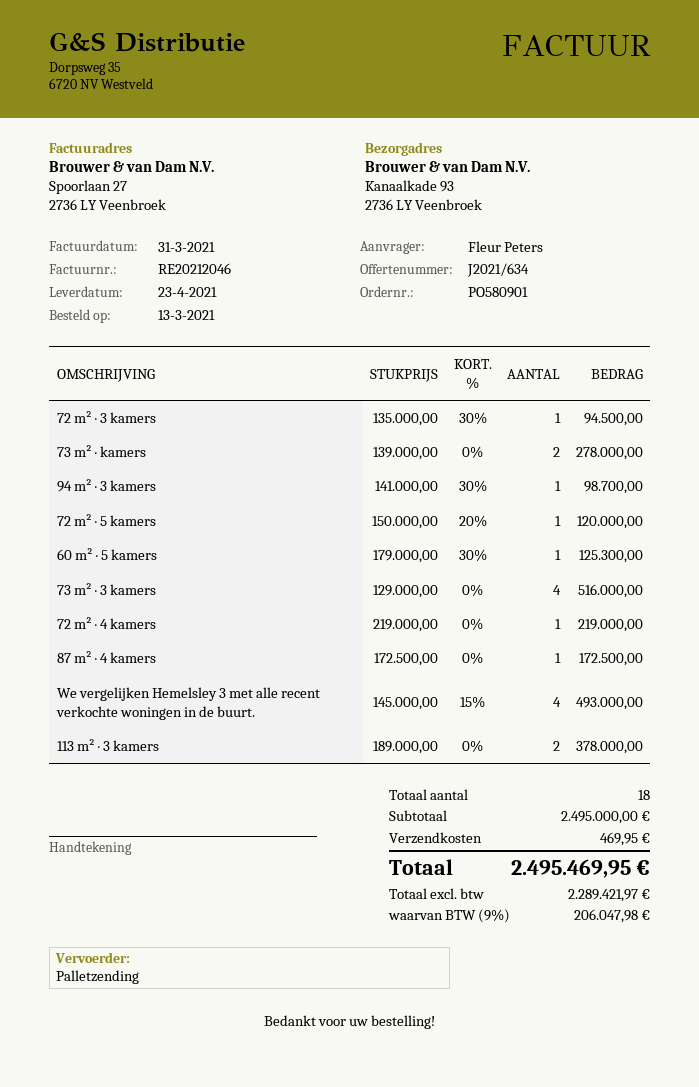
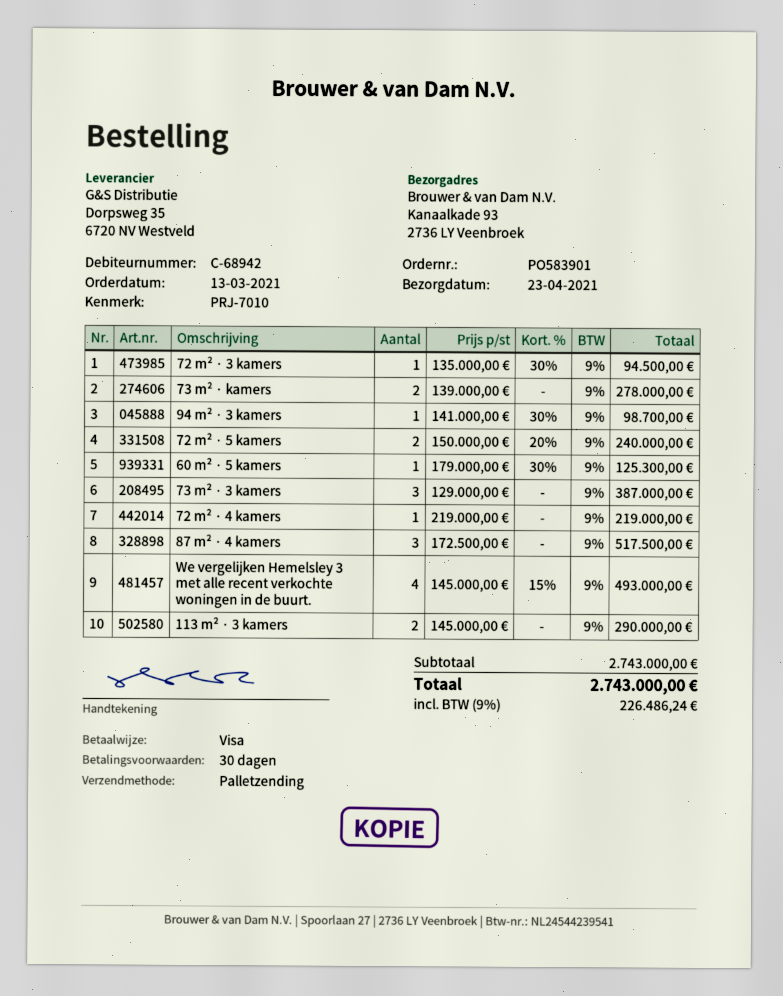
order number: PO580901 -> PO583901
72 m² · 5 kamers: 1 x 150000.00 - 20% = 120000.00 -> 2 x 150000.00 - 20% = 240000.00
73 m² · 3 kamers: 4 x 129000.00 = 516000.00 -> 3 x 129000.00 = 387000.00
87 m² · 4 kamers: 1 x 172500.00 = 172500.00 -> 3 x 172500.00 = 517500.00
113 m² · 3 kamers: 2 x 189000.00 = 378000.00 -> 2 x 145000.00 = 290000.00
subtotal: 2495000.00 -> 2743000.00
shipping: 469.95 -> none
tax: 9% = 206047.98 -> 9% = 226486.24
total: 2495469.95 -> 2743000.00

